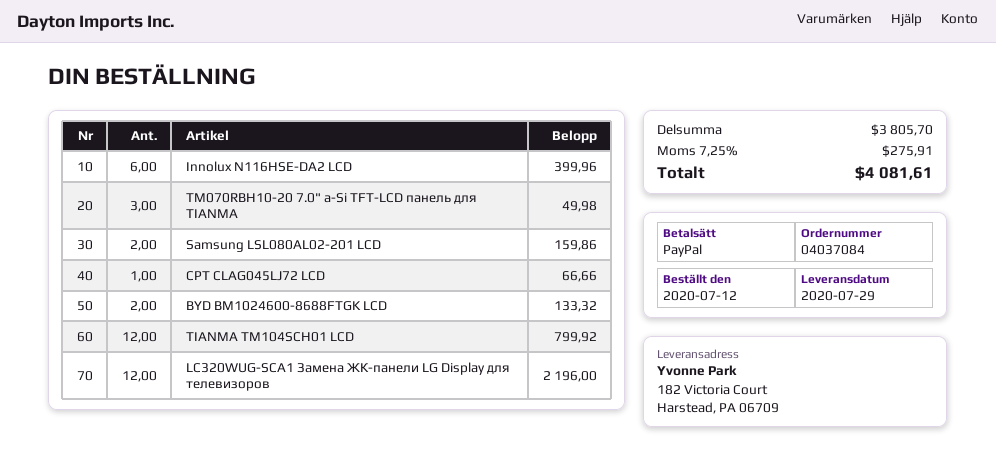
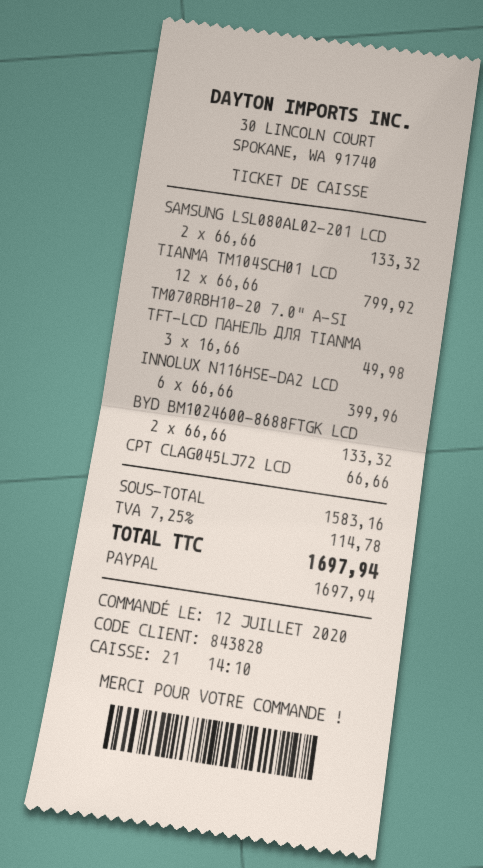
Samsung LSL080AL02-201 LCD: 2 for 159.86 -> 2 for 133.32
LC320WUG-SCA1 Замена ЖК-панели LG Display для телевизоров: 12 for 2196.00 -> none
subtotal: 3805.70 -> 1583.16
tax: 7.25% = 275.91 -> 7.25% = 114.78
total: 4081.61 -> 1697.94

